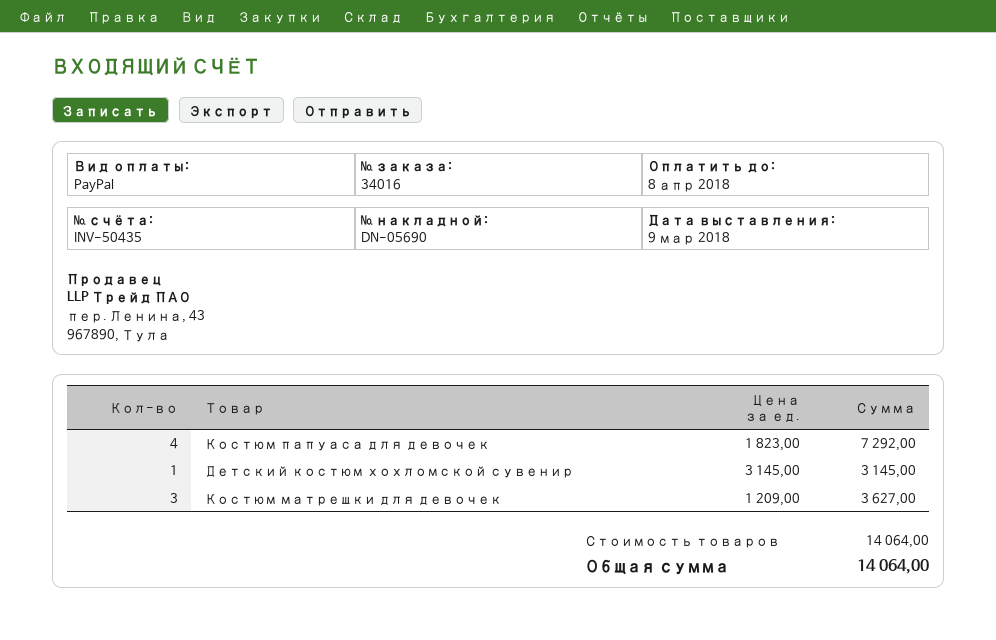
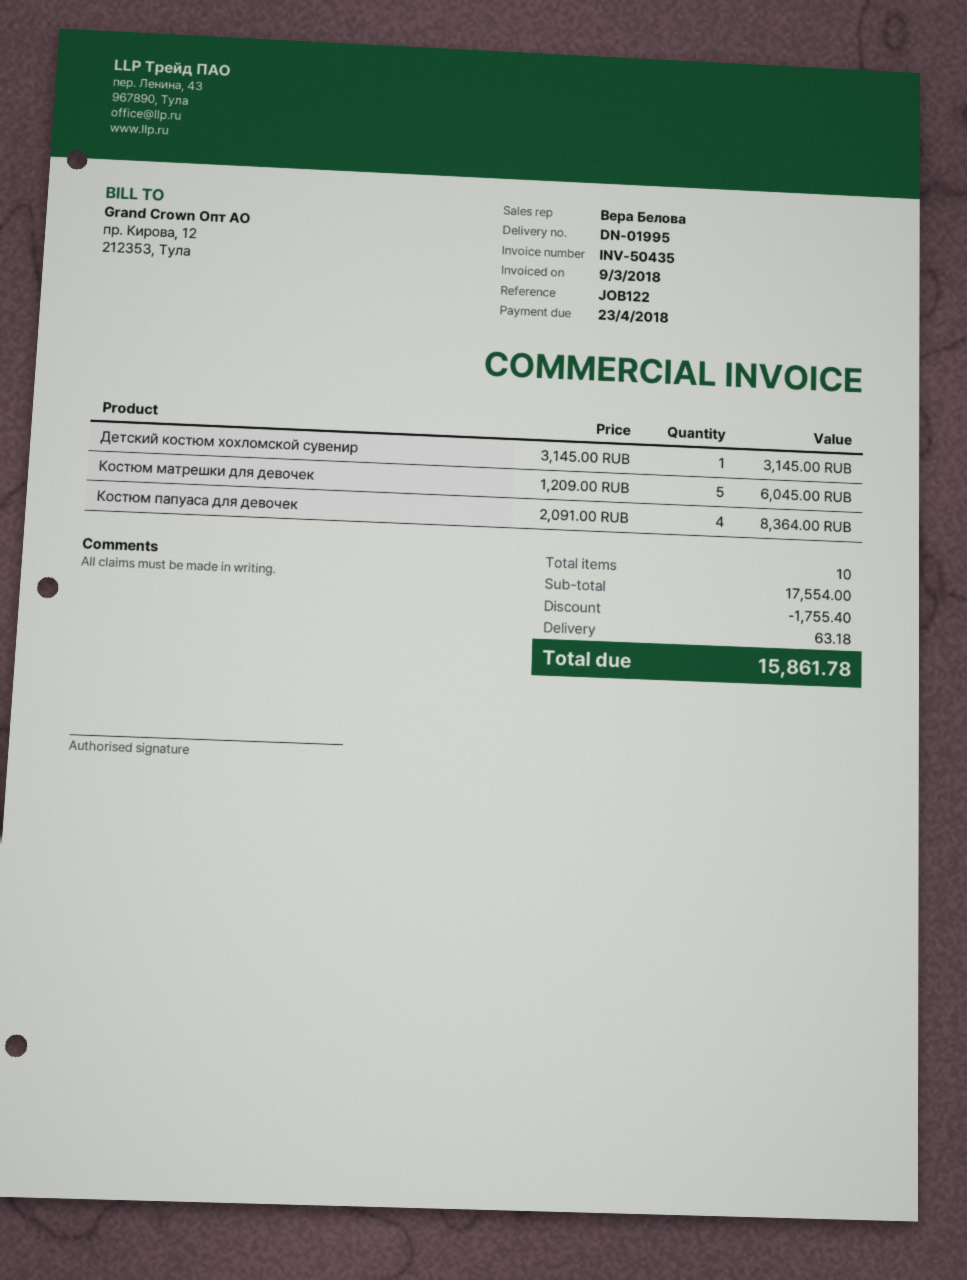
delivery note number: DN-05690 -> DN-01995
due date: 2018-04-08 -> 2018-04-23
Костюм папуаса для девочек: 4 x 1823.00 = 7292.00 -> 4 x 2091.00 = 8364.00
Костюм матрешки для девочек: 3 x 1209.00 = 3627.00 -> 5 x 1209.00 = 6045.00
subtotal: 14064.00 -> 17554.00
discount: none -> 1755.40
shipping: none -> 63.18
total: 14064.00 -> 15861.78

